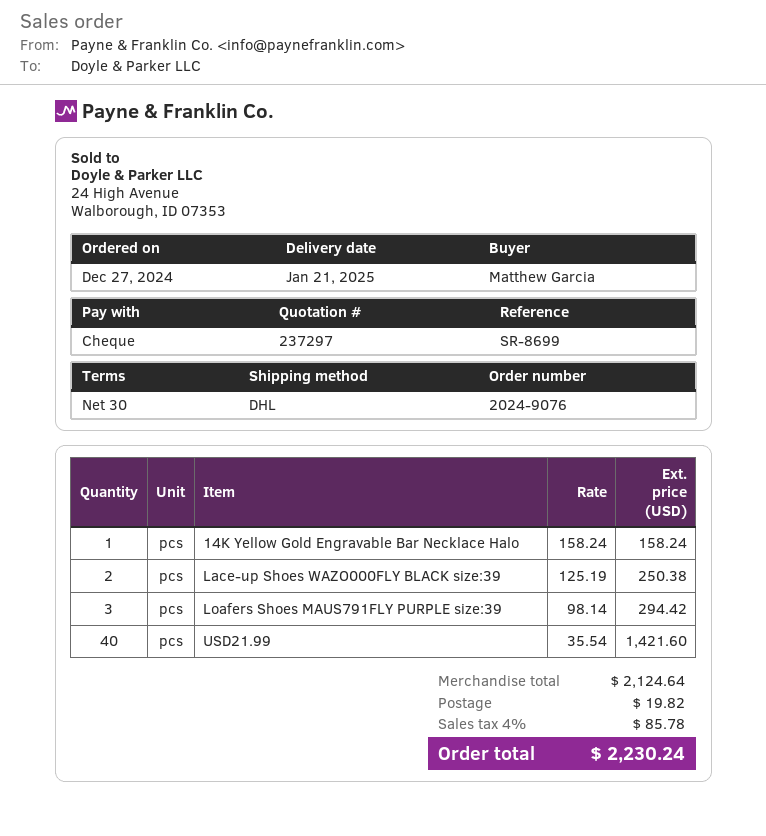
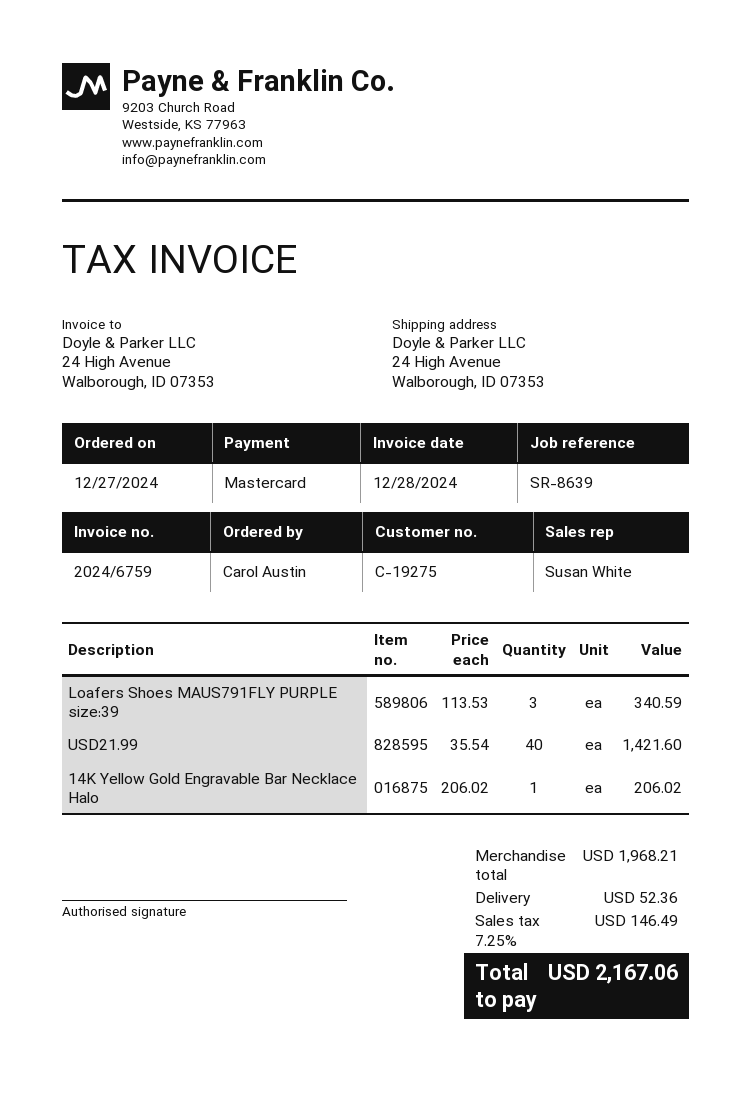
reference: SR-8699 -> SR-8639
ordered by: Matthew Garcia -> Carol Austin
payment method: cheque -> Mastercard
14K Yellow Gold Engravable Bar Necklace Halo: 1 x 158.24 = 158.24 -> 1 x 206.02 = 206.02
Lace-up Shoes WAZO000FLY BLACK size:39: 2 x 125.19 = 250.38 -> none
Loafers Shoes MAUS791FLY PURPLE size:39: 3 x 98.14 = 294.42 -> 3 x 113.53 = 340.59
subtotal: 2124.64 -> 1968.21
shipping: 19.82 -> 52.36
tax: 4% = 85.78 -> 7.25% = 146.49
total: 2230.24 -> 2167.06

